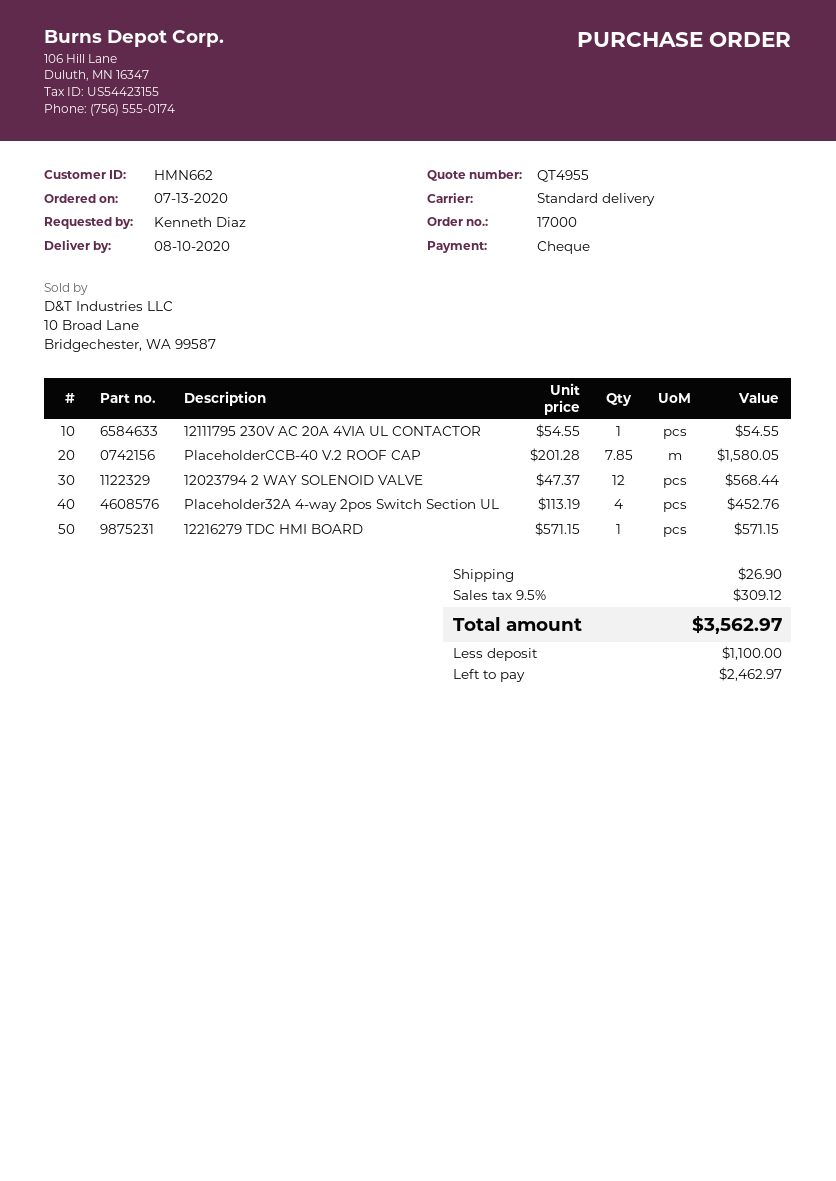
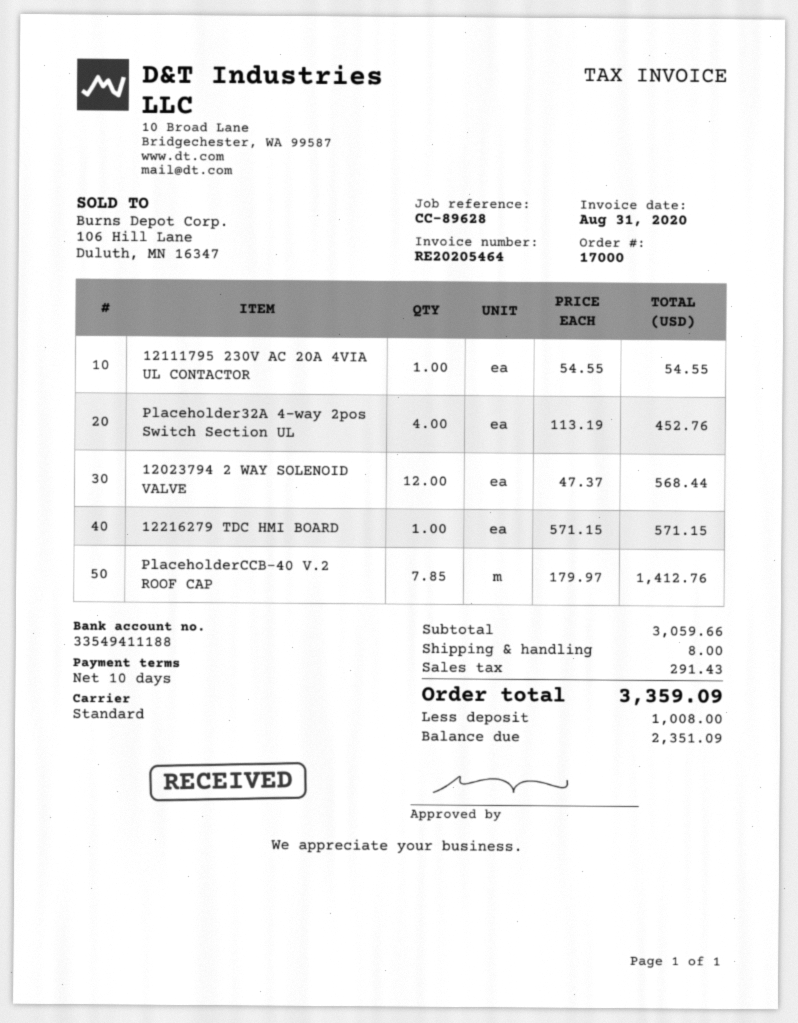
PlaceholderCCB-40 V.2 ROOF CAP: 7.85 x 201.28 = 1580.05 -> 7.85 x 179.97 = 1412.76
shipping: 26.90 -> 8.00
tax: 309.12 -> 291.43
total: 3562.97 -> 3359.09
deposit: 1100.00 -> 1008.00
balance: 2462.97 -> 2351.09

